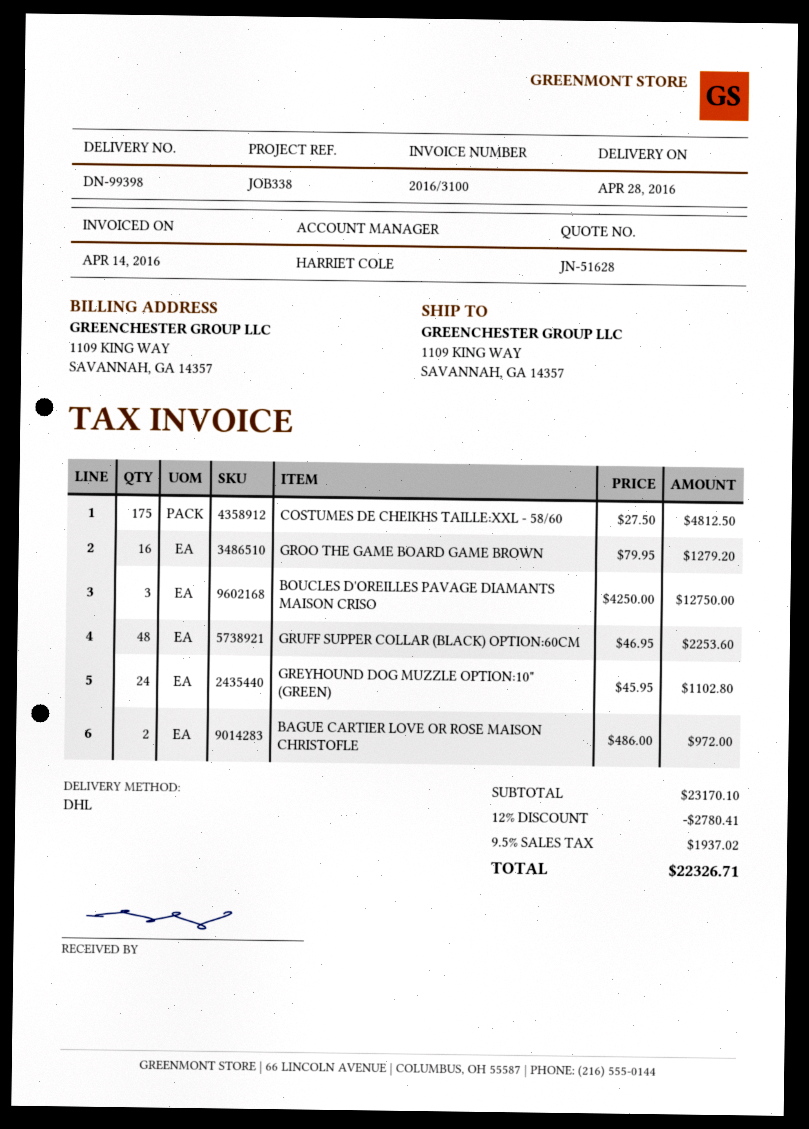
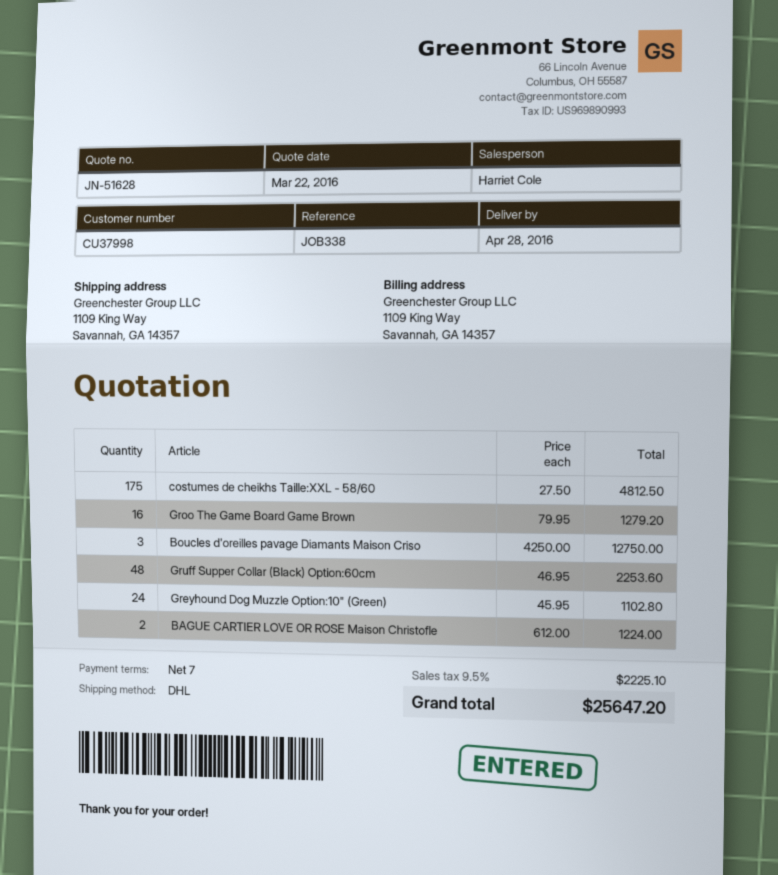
BAGUE CARTIER LOVE OR ROSE MAISON CHRISTOFLE: 2 x 486.00 = 972.00 -> 2 x 612.00 = 1224.00
discount: 12% = 2780.41 -> none
tax: 9.5% = 1937.02 -> 9.5% = 2225.10
total: 22326.71 -> 25647.20

